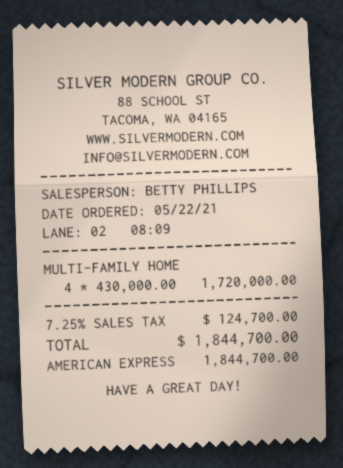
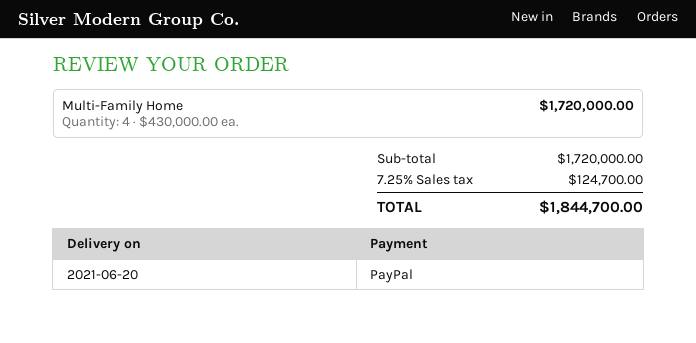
payment method: American Express -> PayPal

